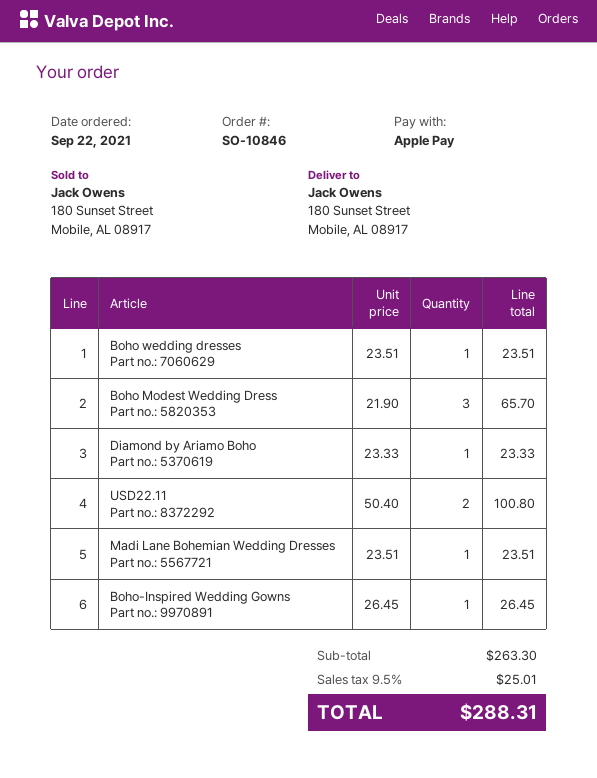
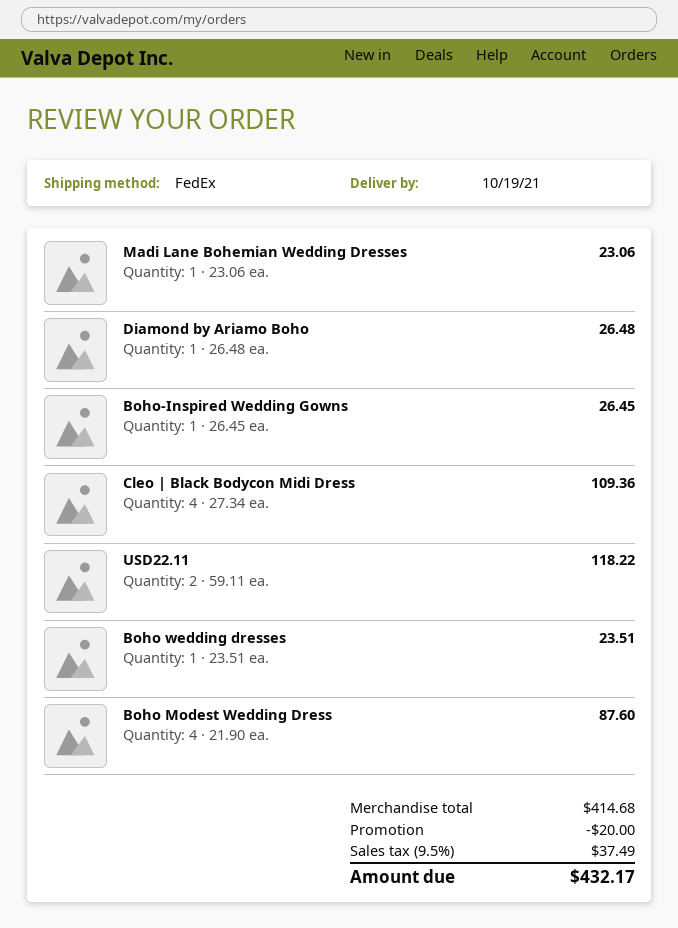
Boho Modest Wedding Dress: 3 x 21.90 = 65.70 -> 4 x 21.90 = 87.60
Diamond by Ariamo Boho: 1 x 23.33 = 23.33 -> 1 x 26.48 = 26.48
USD22.11: 2 x 50.40 = 100.80 -> 2 x 59.11 = 118.22
Madi Lane Bohemian Wedding Dresses: 1 x 23.51 = 23.51 -> 1 x 23.06 = 23.06
Cleo | Black Bodycon Midi Dress: none -> 4 x 27.34 = 109.36
subtotal: 263.30 -> 414.68
discount: none -> 20.00
tax: 9.5% = 25.01 -> 9.5% = 37.49
total: 288.31 -> 432.17

